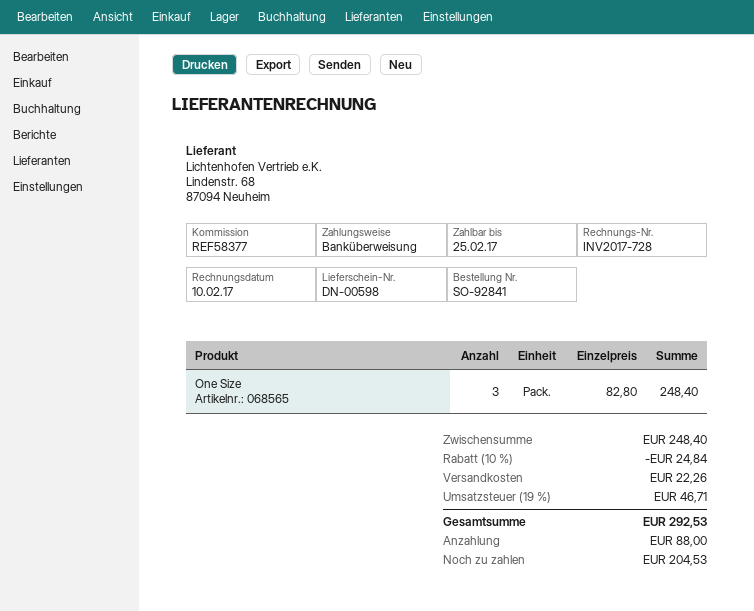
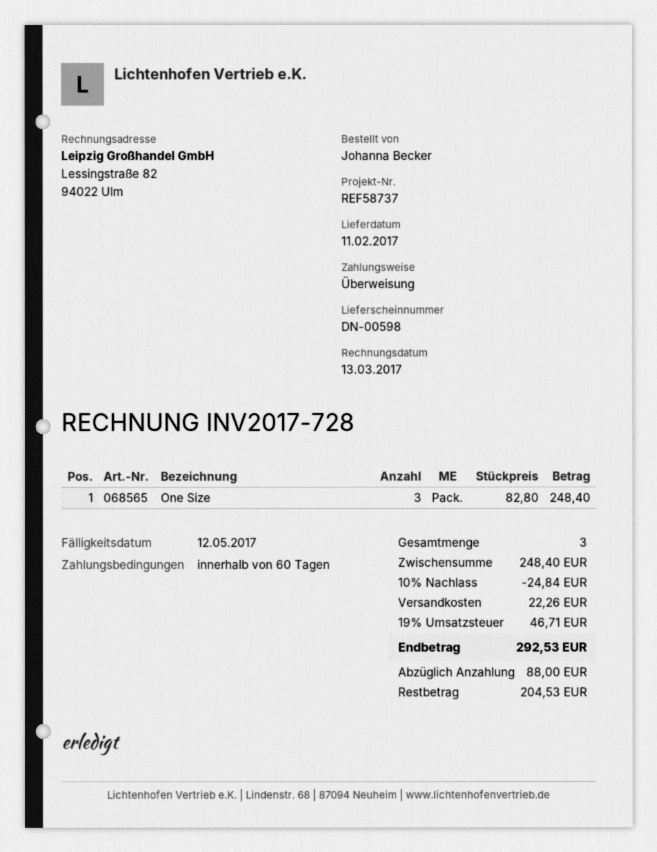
invoice date: 2017-02-10 -> 2017-03-13
due date: 2017-02-25 -> 2017-05-12
reference: REF58377 -> REF58737

